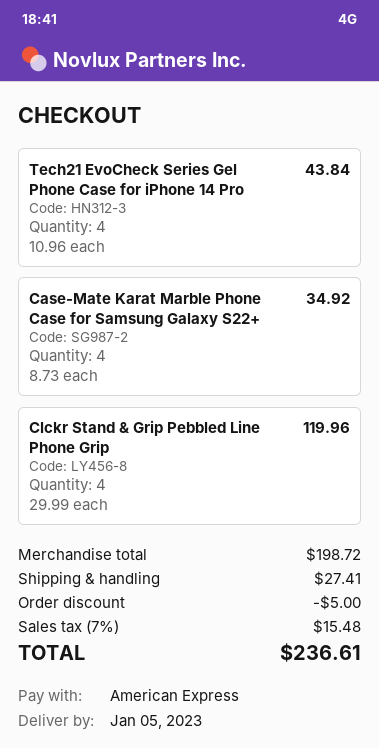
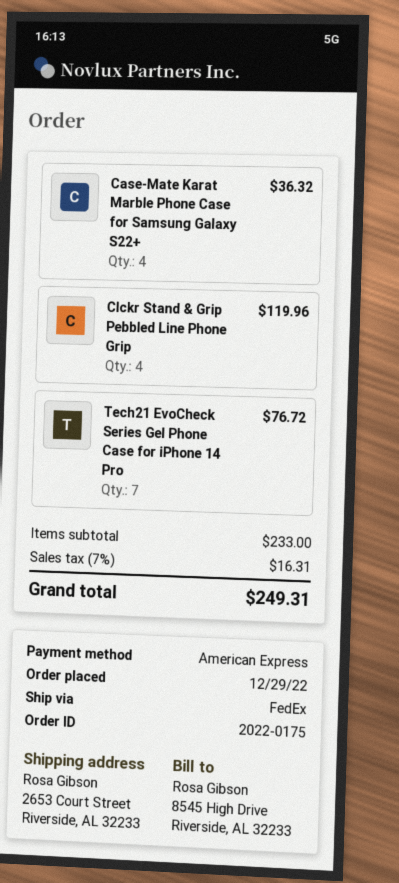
Tech21 EvoCheck Series Gel Phone Case for iPhone 14 Pro: 4 for 43.84 -> 7 for 76.72
Case-Mate Karat Marble Phone Case for Samsung Galaxy S22+: 4 for 34.92 -> 4 for 36.32
subtotal: 198.72 -> 233.00
discount: 5.00 -> none
shipping: 27.41 -> none
tax: 7% = 15.48 -> 7% = 16.31
total: 236.61 -> 249.31

